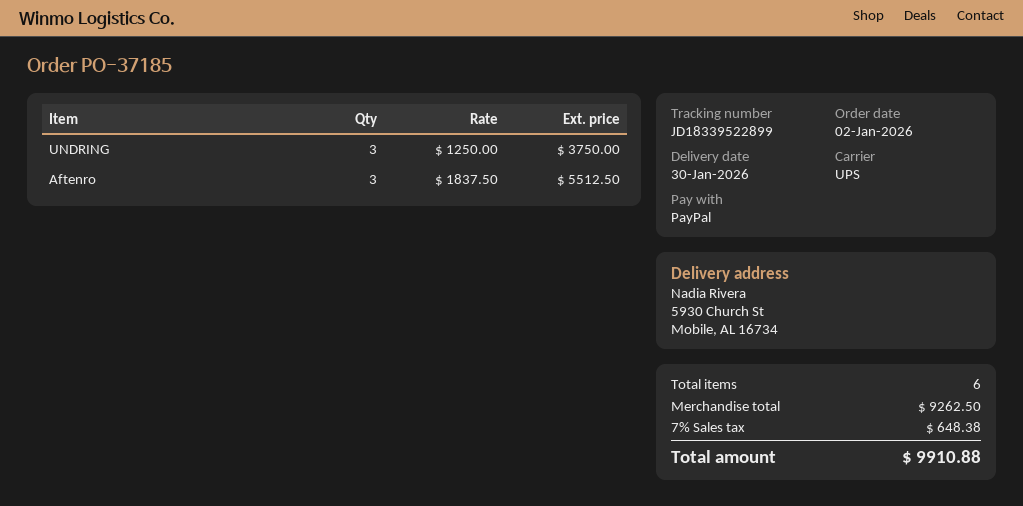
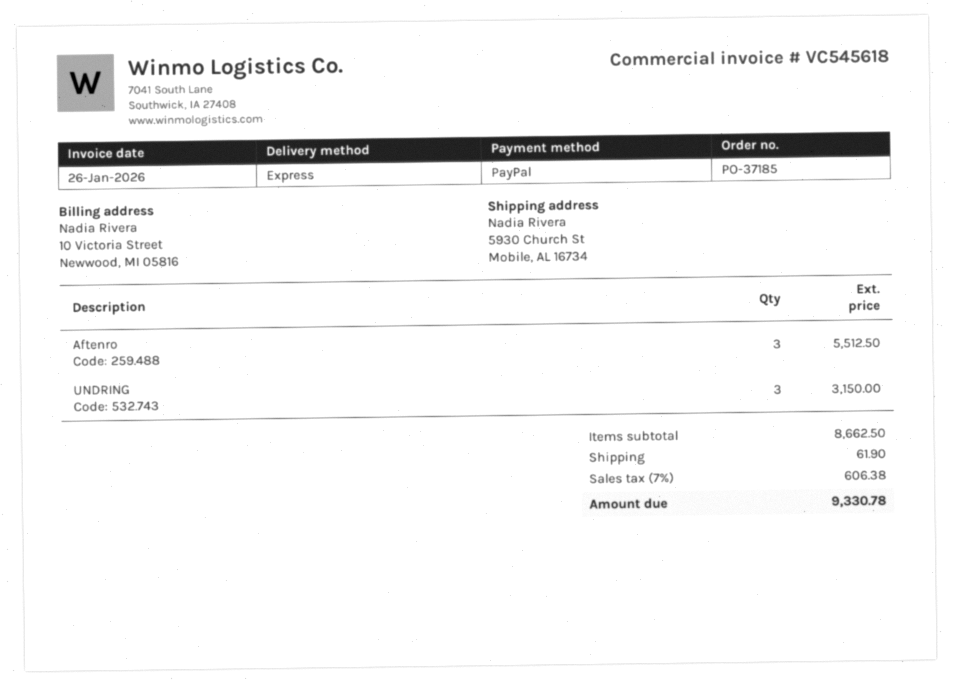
shipping method: UPS -> express
UNDRING: 3 for 3750.00 -> 3 for 3150.00
subtotal: 9262.50 -> 8662.50
shipping: none -> 61.90
tax: 7% = 648.38 -> 7% = 606.38
total: 9910.88 -> 9330.78

